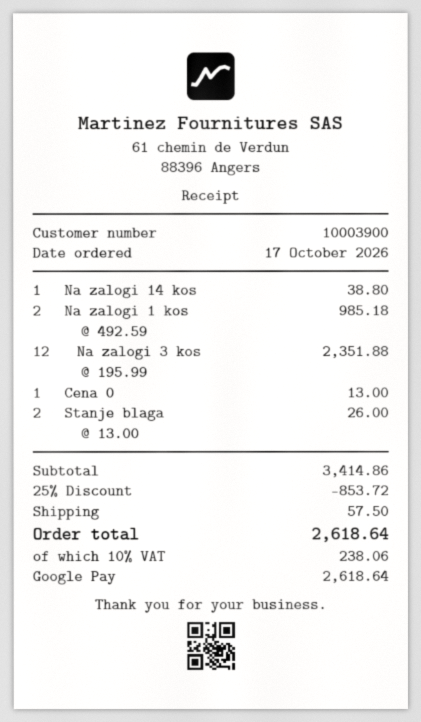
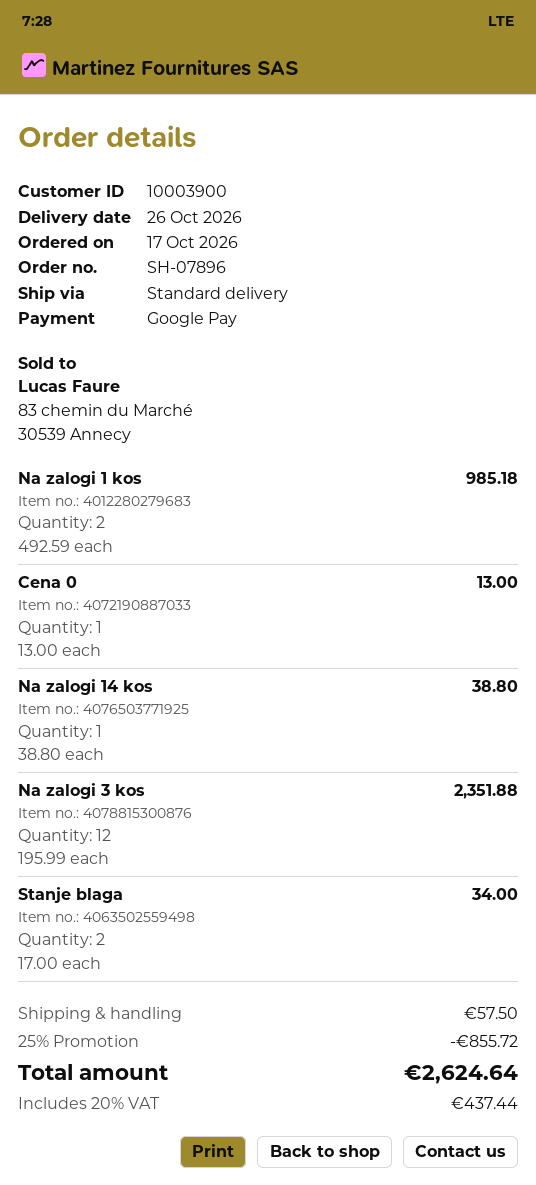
Stanje blaga: 2 x 13.00 = 26.00 -> 2 x 17.00 = 34.00
discount: 25% = 853.72 -> 25% = 855.72
tax: 10% = 238.06 -> 20% = 437.44
total: 2618.64 -> 2624.64

